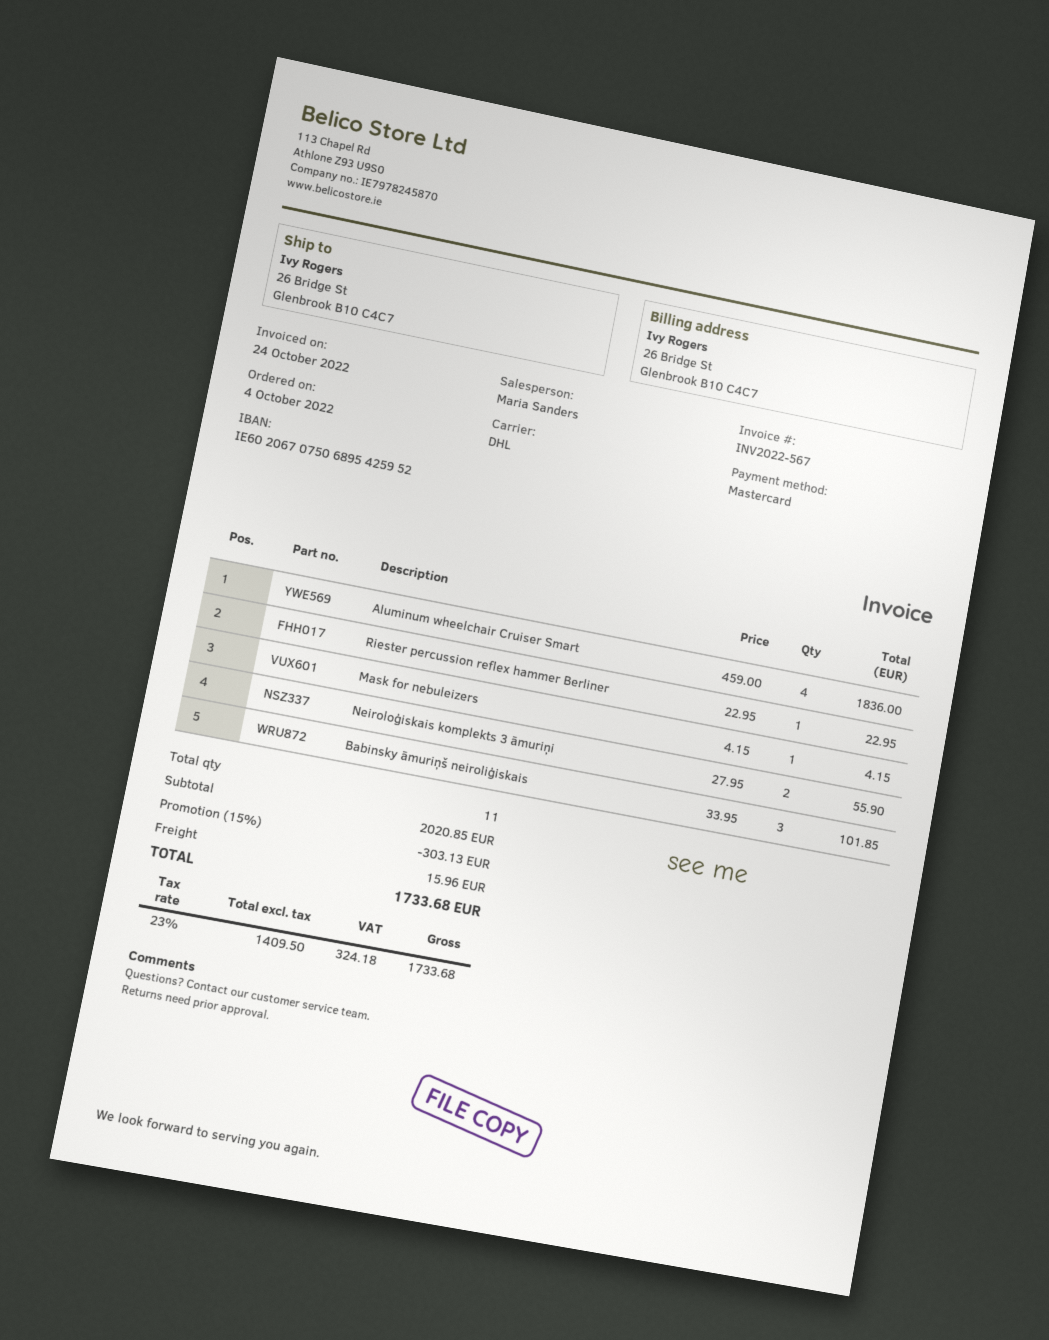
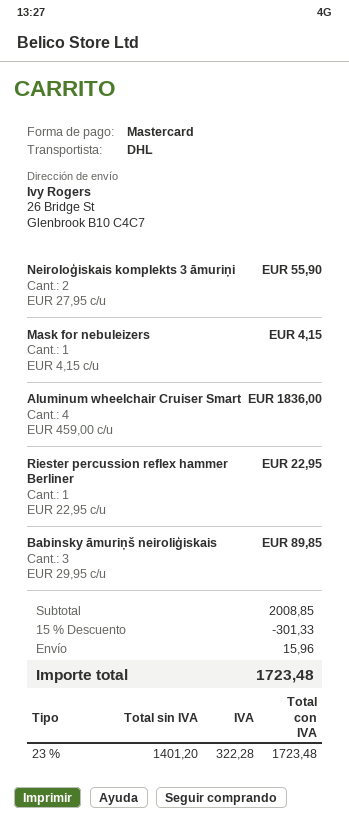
Babinsky āmuriņš neiroliģiskais: 3 x 33.95 = 101.85 -> 3 x 29.95 = 89.85
subtotal: 2020.85 -> 2008.85
discount: 15% = 303.13 -> 15% = 301.33
net: 1409.50 -> 1401.20
tax: 23% = 324.18 -> 23% = 322.28
total: 1733.68 -> 1723.48

